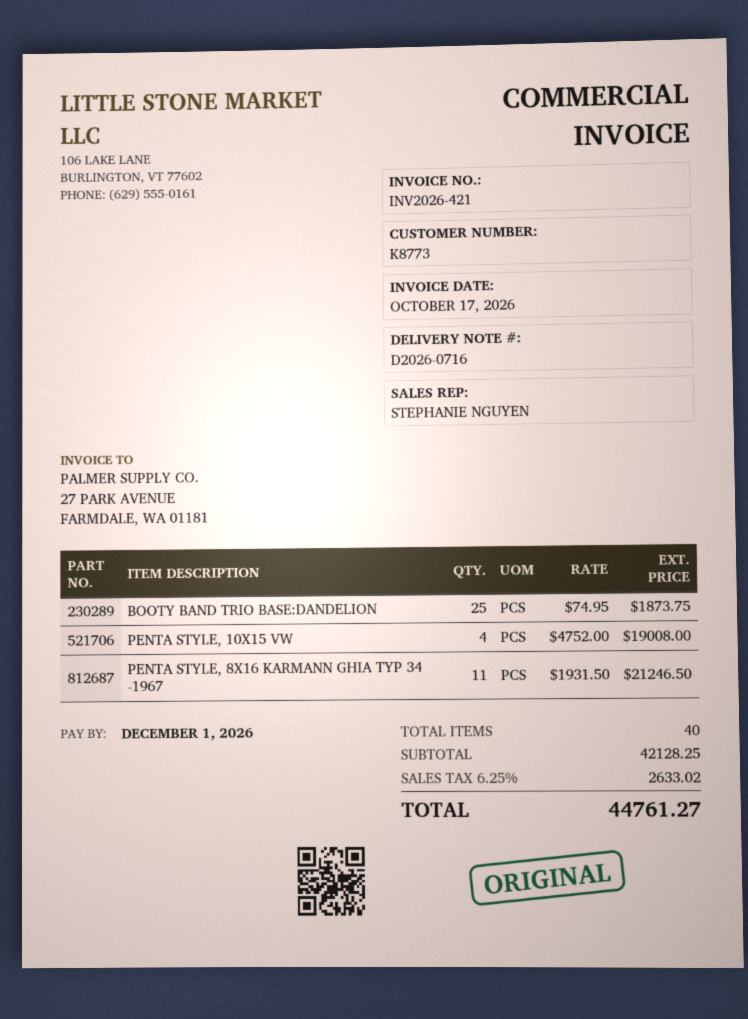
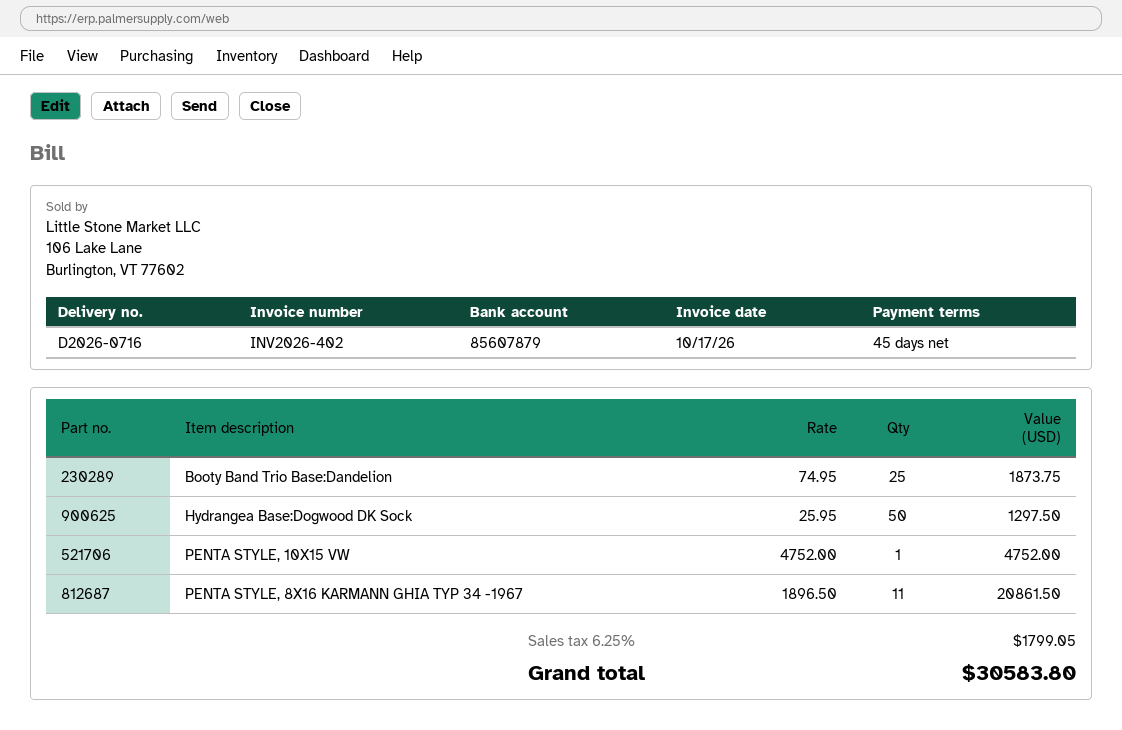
invoice number: INV2026-421 -> INV2026-402
PENTA STYLE, 10X15 VW: 4 x 4752.00 = 19008.00 -> 1 x 4752.00 = 4752.00
PENTA STYLE, 8X16 KARMANN GHIA TYP 34 -1967: 11 x 1931.50 = 21246.50 -> 11 x 1896.50 = 20861.50
Hydrangea Base:Dogwood DK Sock: none -> 50 x 25.95 = 1297.50
tax: 6.25% = 2633.02 -> 6.25% = 1799.05
total: 44761.27 -> 30583.80

